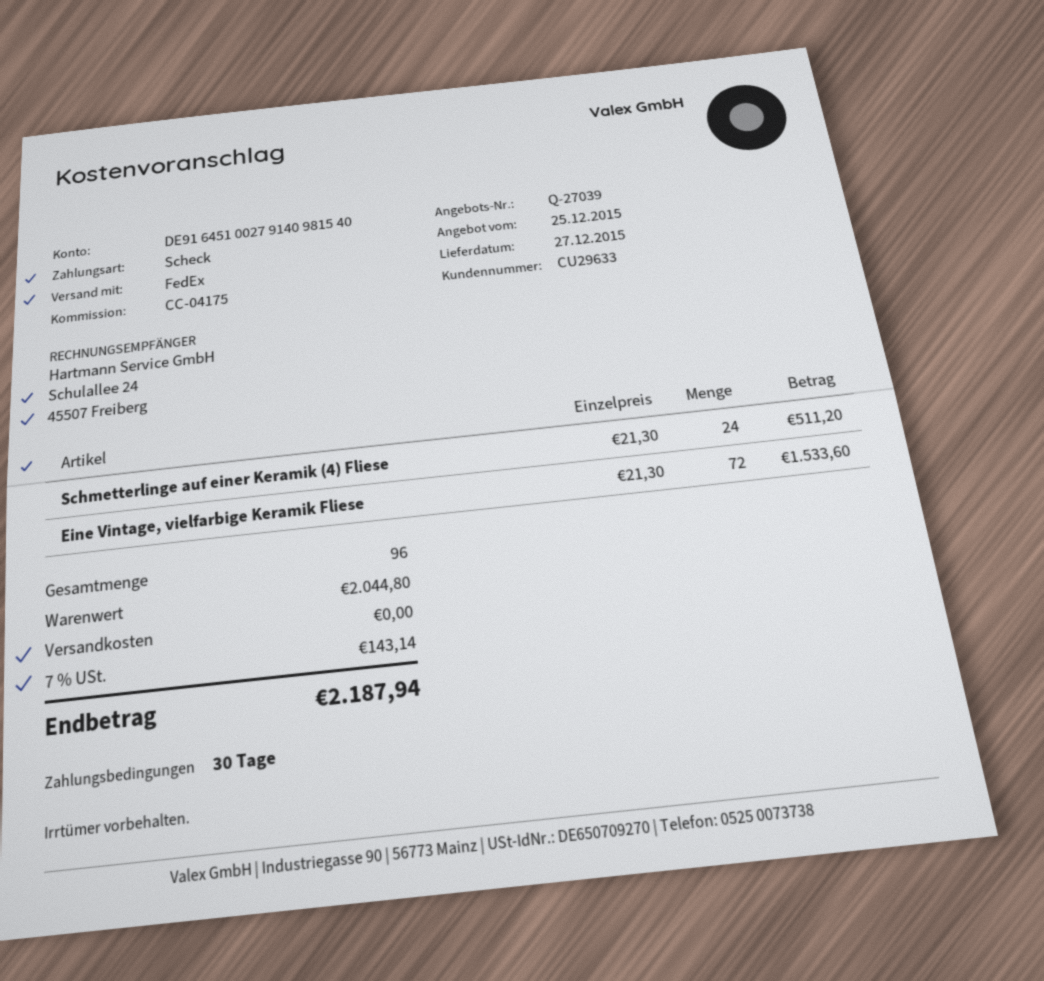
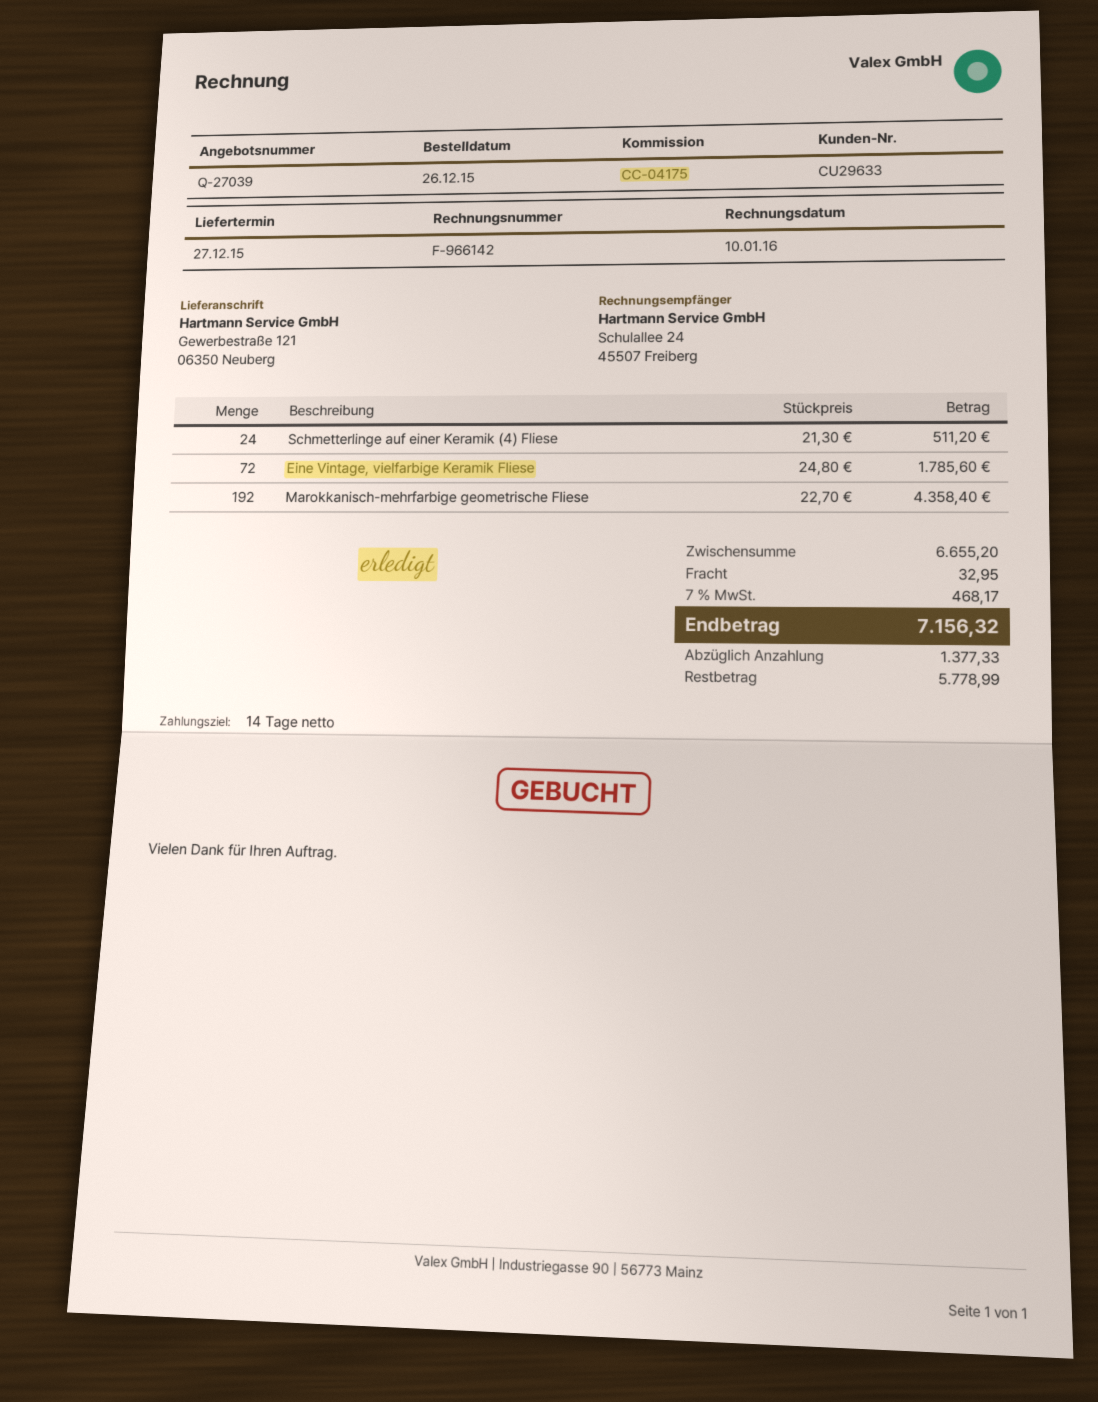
payment terms: 30 days -> 14 days
Eine Vintage, vielfarbige Keramik Fliese: 72 x 21.30 = 1533.60 -> 72 x 24.80 = 1785.60
Marokkanisch-mehrfarbige geometrische Fliese: none -> 192 x 22.70 = 4358.40
subtotal: 2044.80 -> 6655.20
shipping: 0.00 -> 32.95
tax: 7% = 143.14 -> 7% = 468.17
total: 2187.94 -> 7156.32

